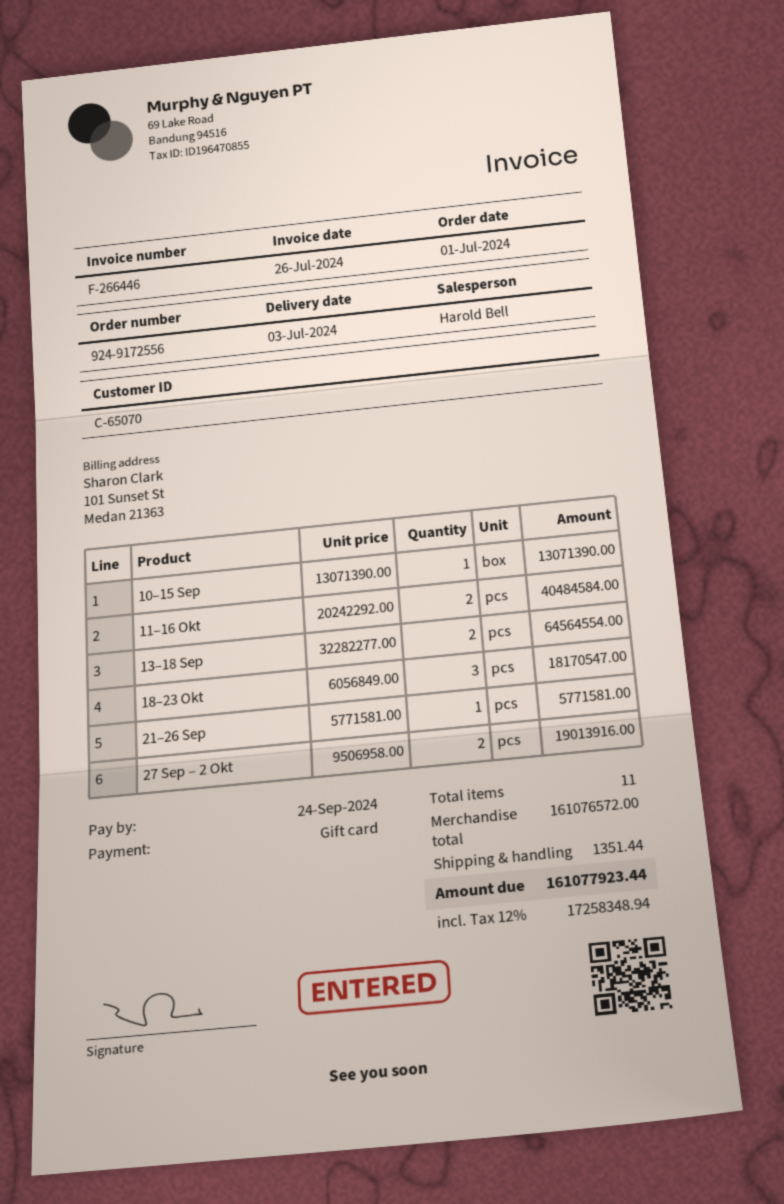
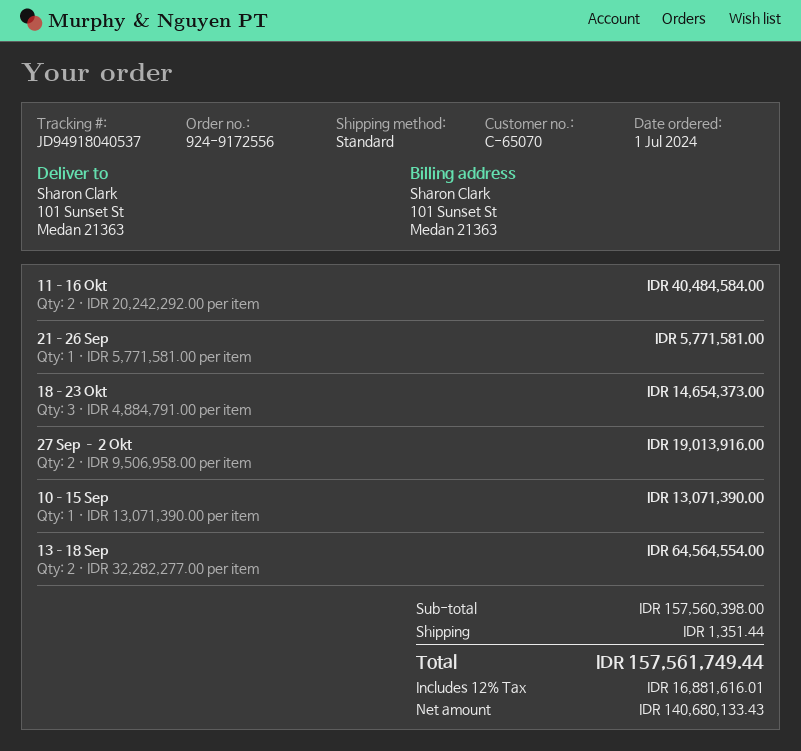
18–23 Okt: 3 x 6056849.00 = 18170547.00 -> 3 x 4884791.00 = 14654373.00
subtotal: 161076572.00 -> 157560398.00
tax: 12% = 17258348.94 -> 12% = 16881616.01
total: 161077923.44 -> 157561749.44

